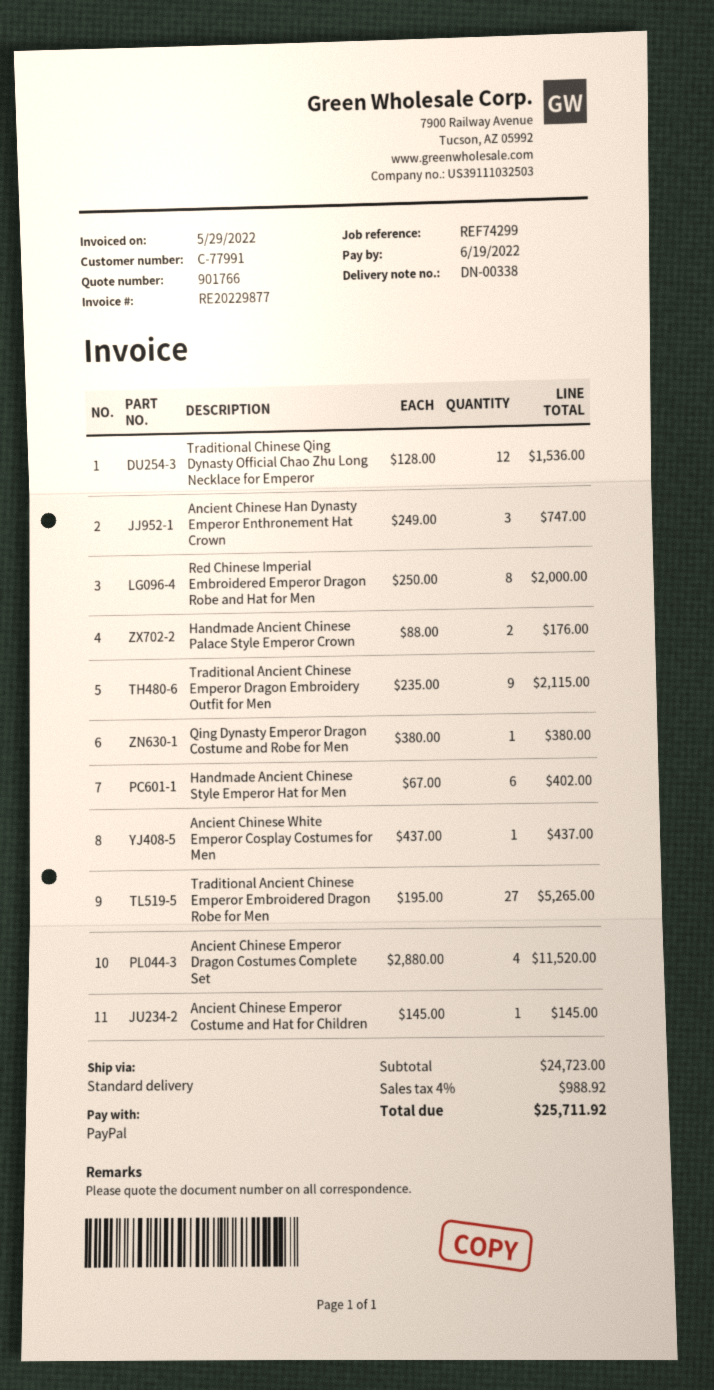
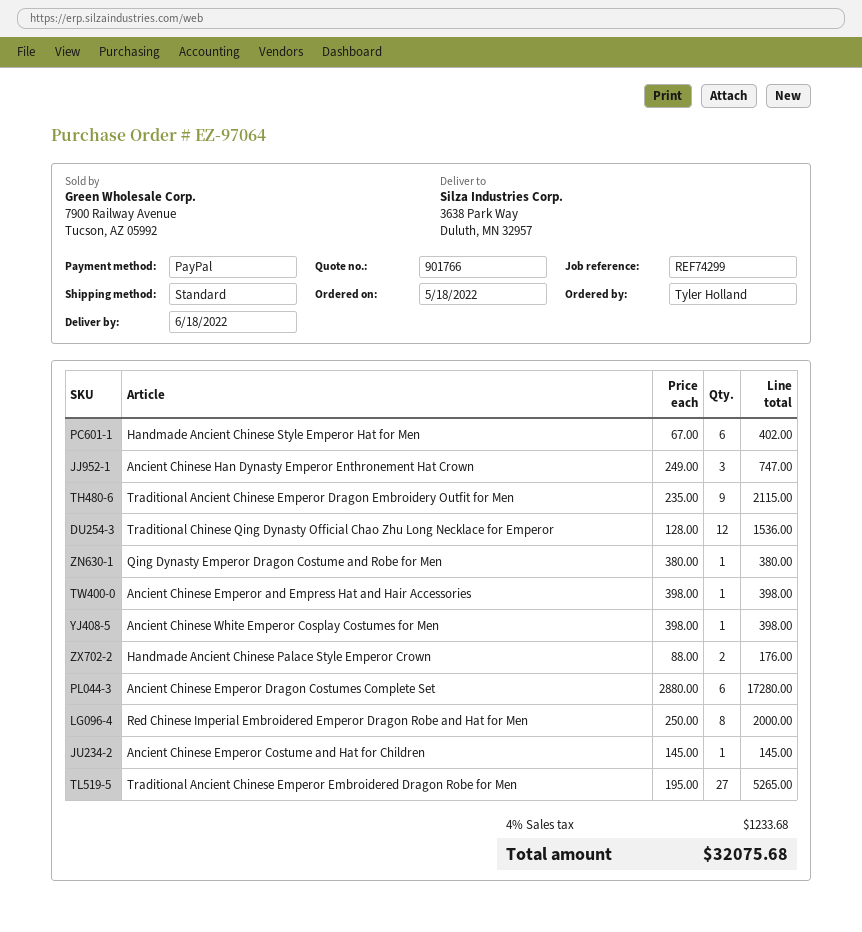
Ancient Chinese White Emperor Cosplay Costumes for Men: 1 x 437.00 = 437.00 -> 1 x 398.00 = 398.00
Ancient Chinese Emperor Dragon Costumes Complete Set: 4 x 2880.00 = 11520.00 -> 6 x 2880.00 = 17280.00
Ancient Chinese Emperor and Empress Hat and Hair Accessories: none -> 1 x 398.00 = 398.00
tax: 4% = 988.92 -> 4% = 1233.68
total: 25711.92 -> 32075.68

